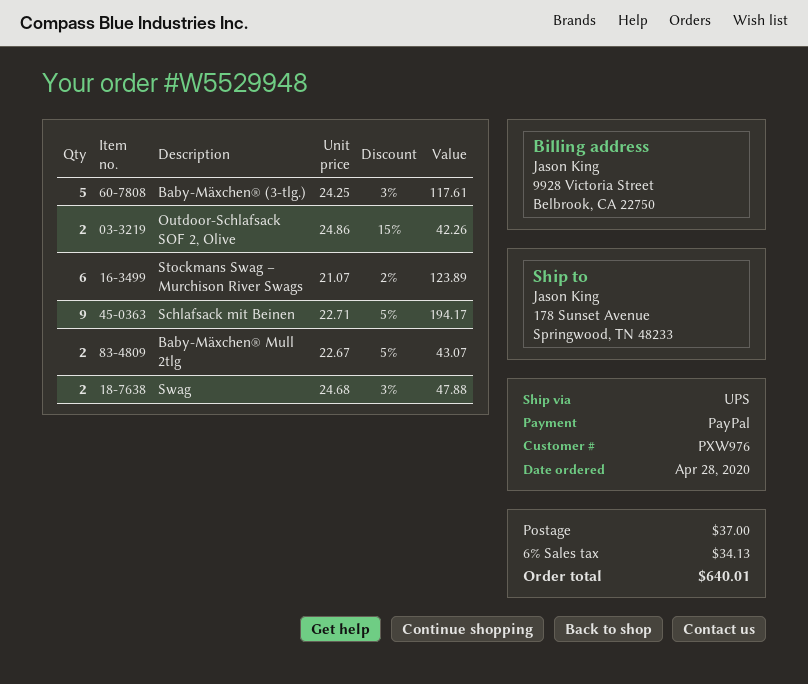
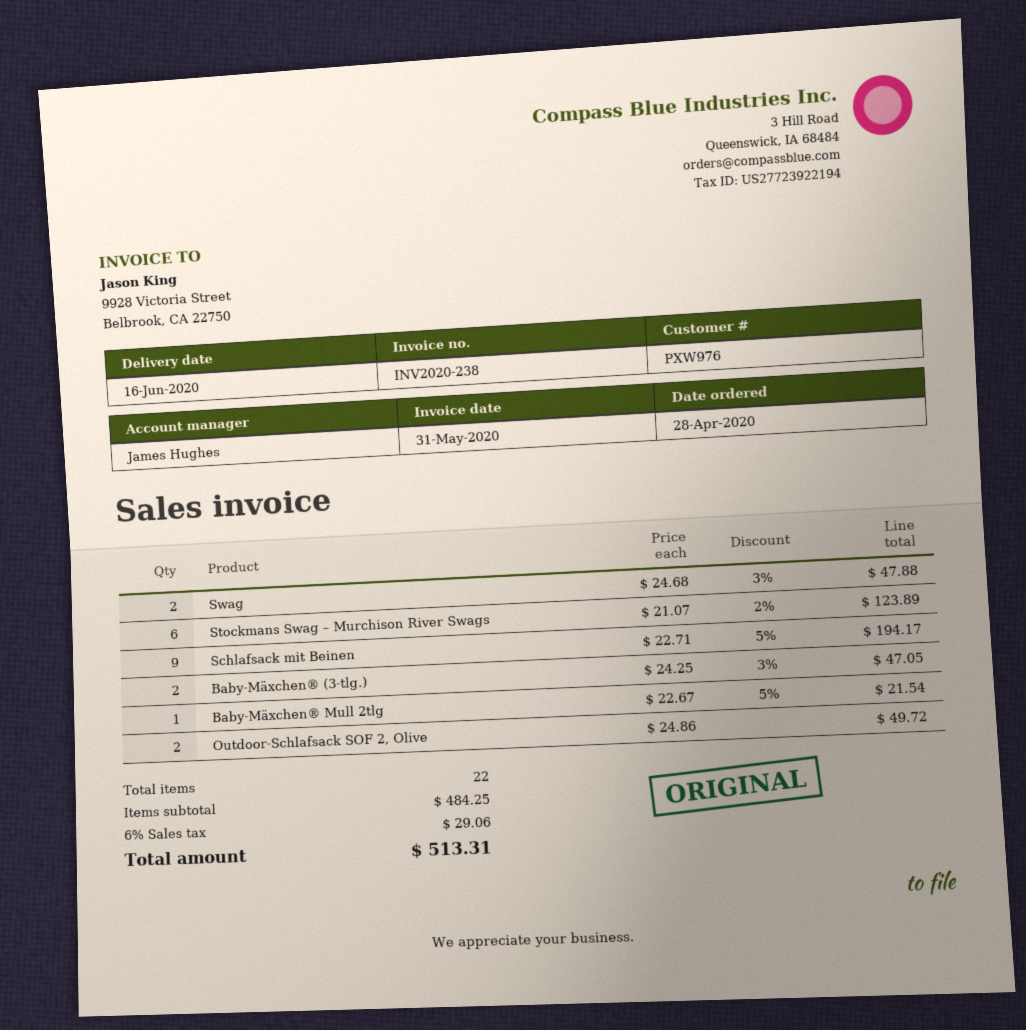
Baby-Mäxchen® (3-tlg.): 5 x 24.25 - 3% = 117.61 -> 2 x 24.25 - 3% = 47.05
Outdoor-Schlafsack SOF 2, Olive: 2 x 24.86 - 15% = 42.26 -> 2 x 24.86 = 49.72
Baby-Mäxchen® Mull 2tlg: 2 x 22.67 - 5% = 43.07 -> 1 x 22.67 - 5% = 21.54
shipping: 37.00 -> none
tax: 6% = 34.13 -> 6% = 29.06
total: 640.01 -> 513.31

